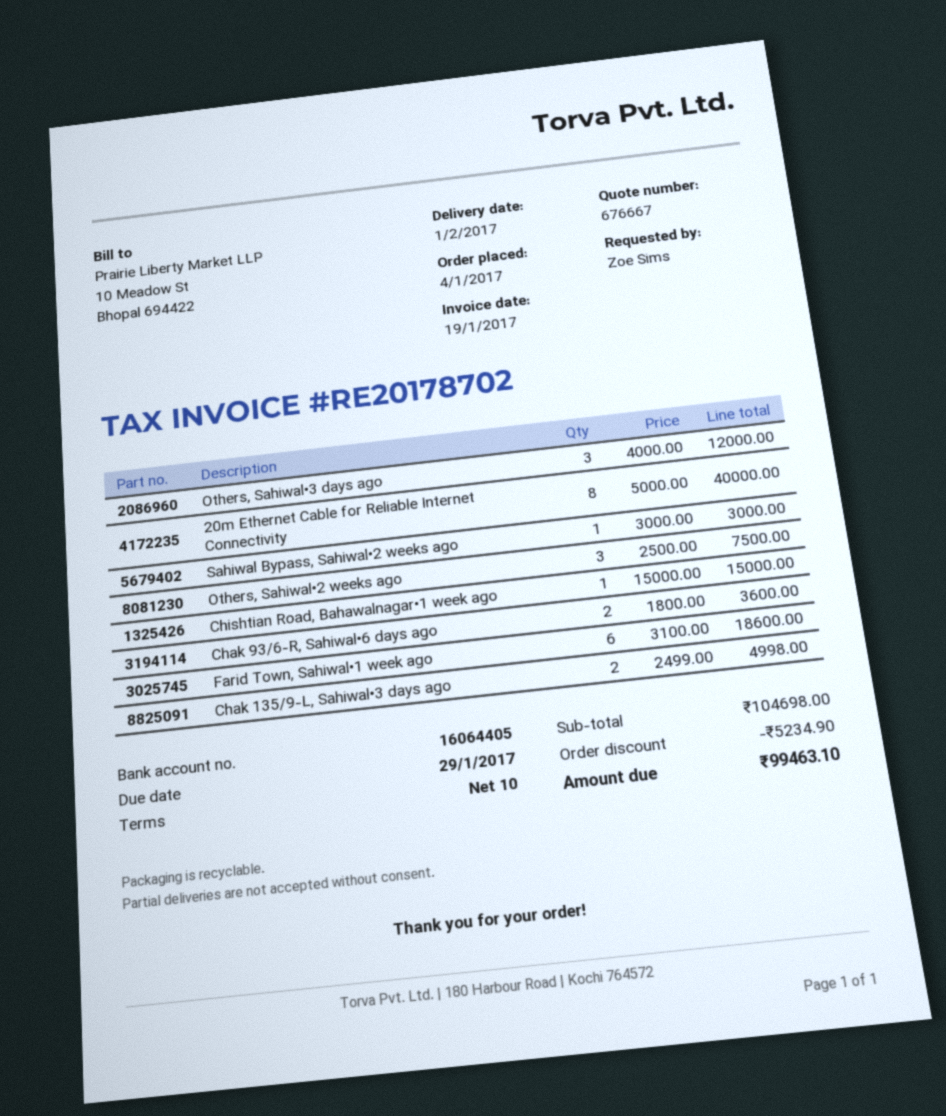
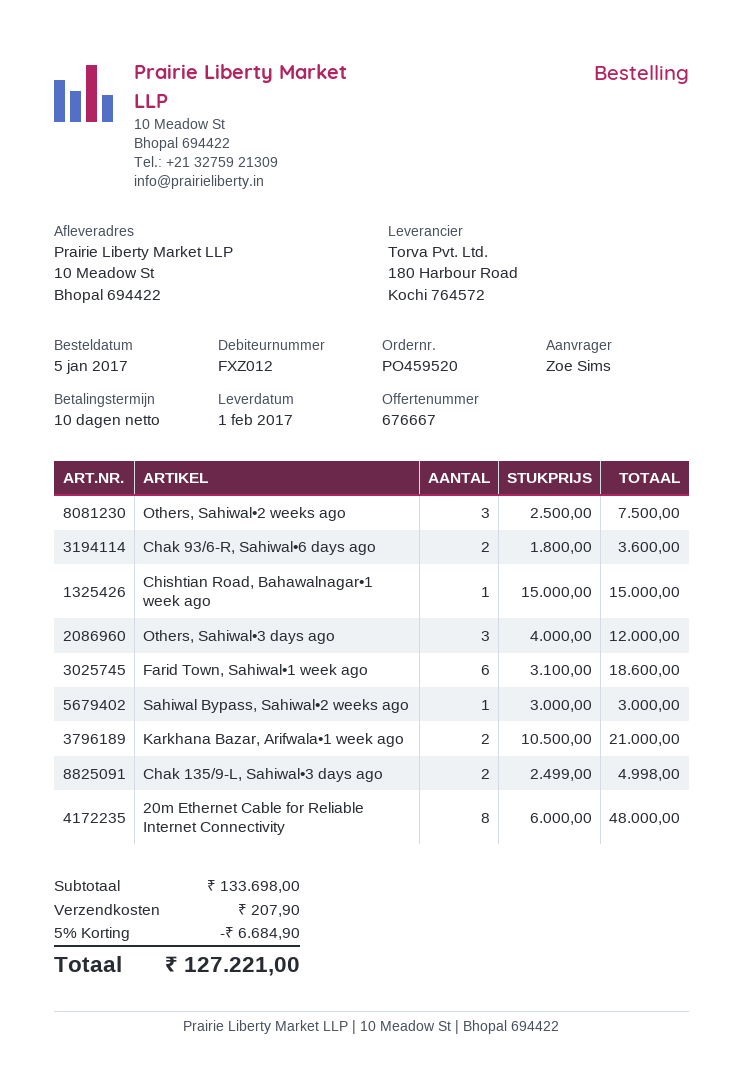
order date: 2017-01-04 -> 2017-01-05
20m Ethernet Cable for Reliable Internet Connectivity: 8 x 5000.00 = 40000.00 -> 8 x 6000.00 = 48000.00
Karkhana Bazar, Arifwala•1 week ago: none -> 2 x 10500.00 = 21000.00
subtotal: 104698.00 -> 133698.00
discount: 5234.90 -> 6684.90
shipping: none -> 207.90
total: 99463.10 -> 127221.00

